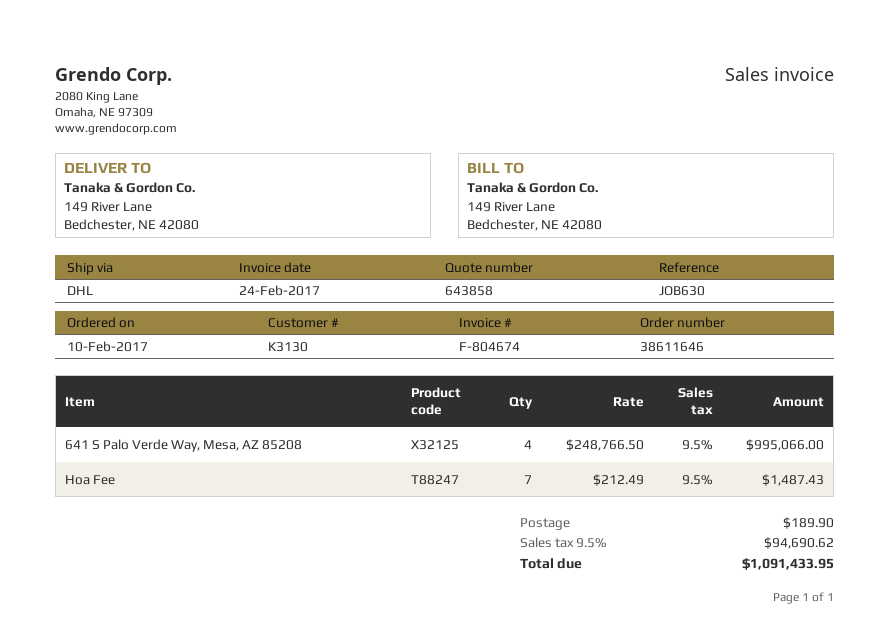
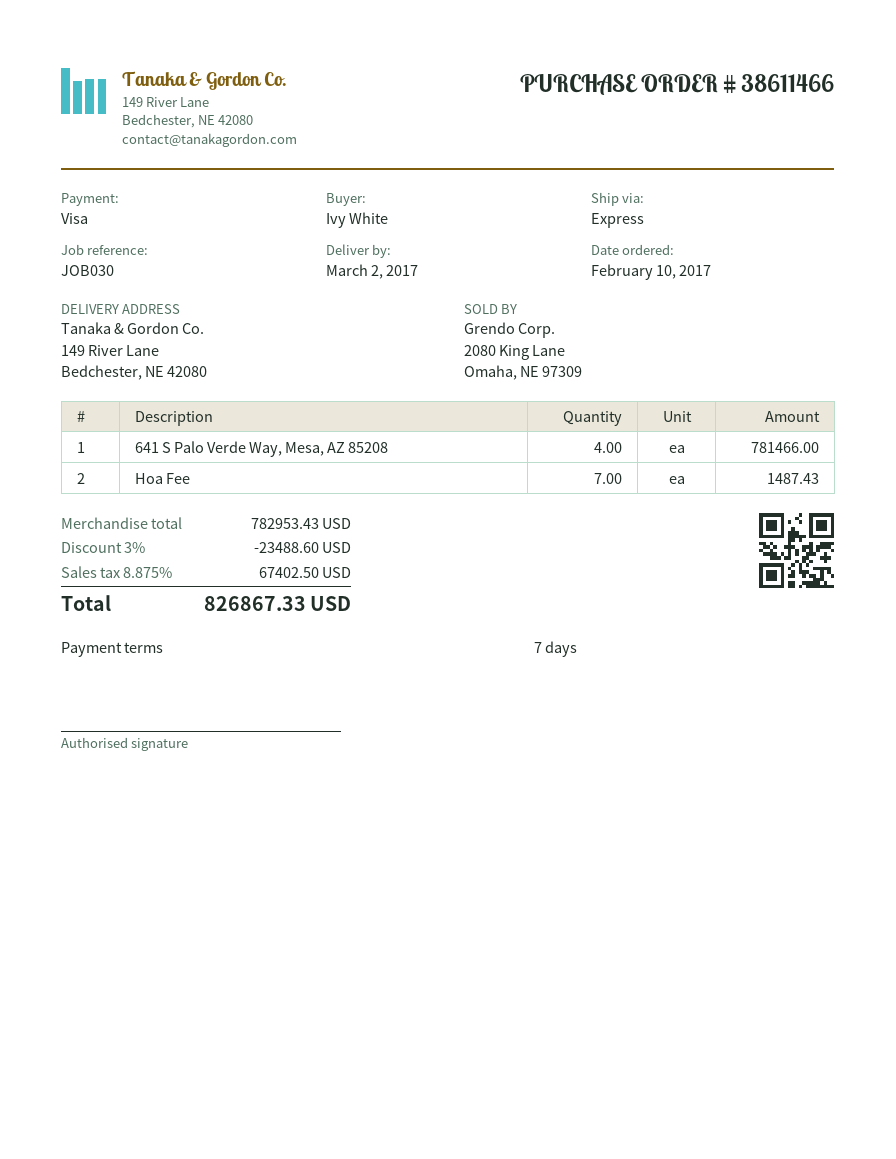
order number: 38611646 -> 38611466
reference: JOB630 -> JOB030
shipping method: DHL -> express
641 S Palo Verde Way, Mesa, AZ 85208: 4 for 995066.00 -> 4 for 781466.00
discount: none -> 3% = 23488.60
shipping: 189.90 -> none
tax: 9.5% = 94690.62 -> 8.875% = 67402.50
total: 1091433.95 -> 826867.33

